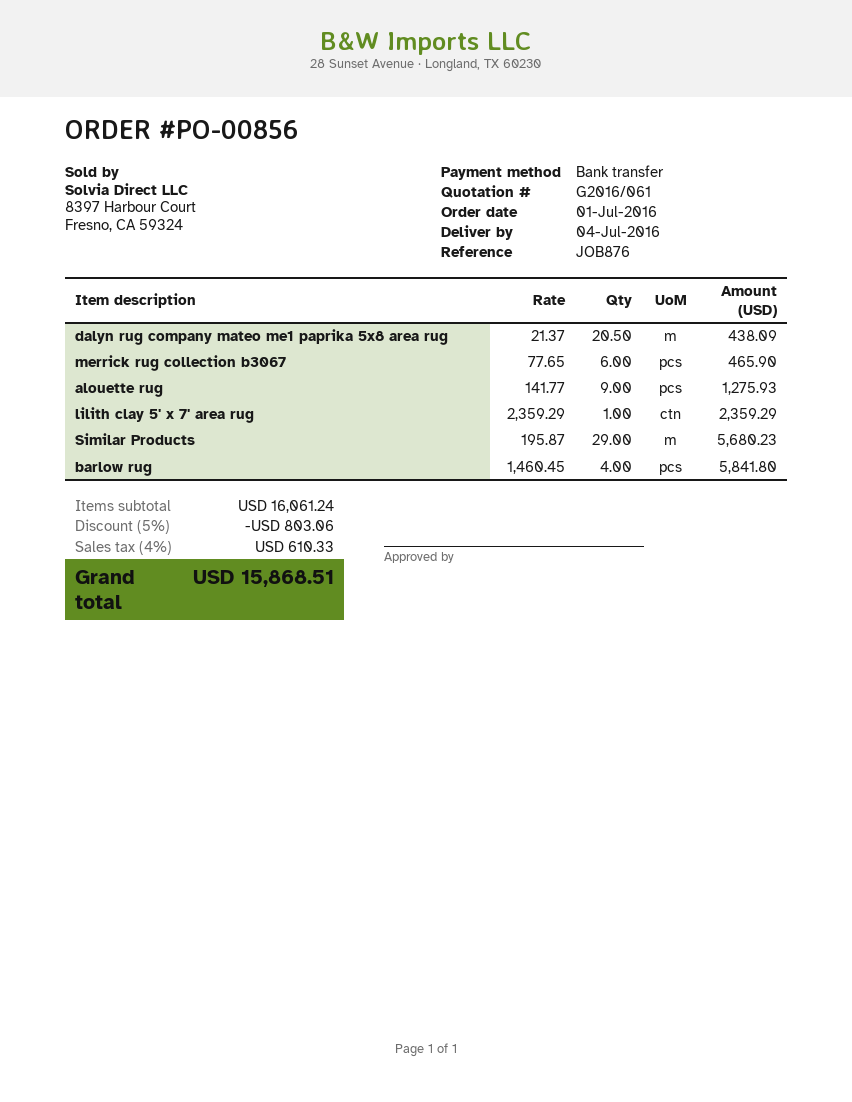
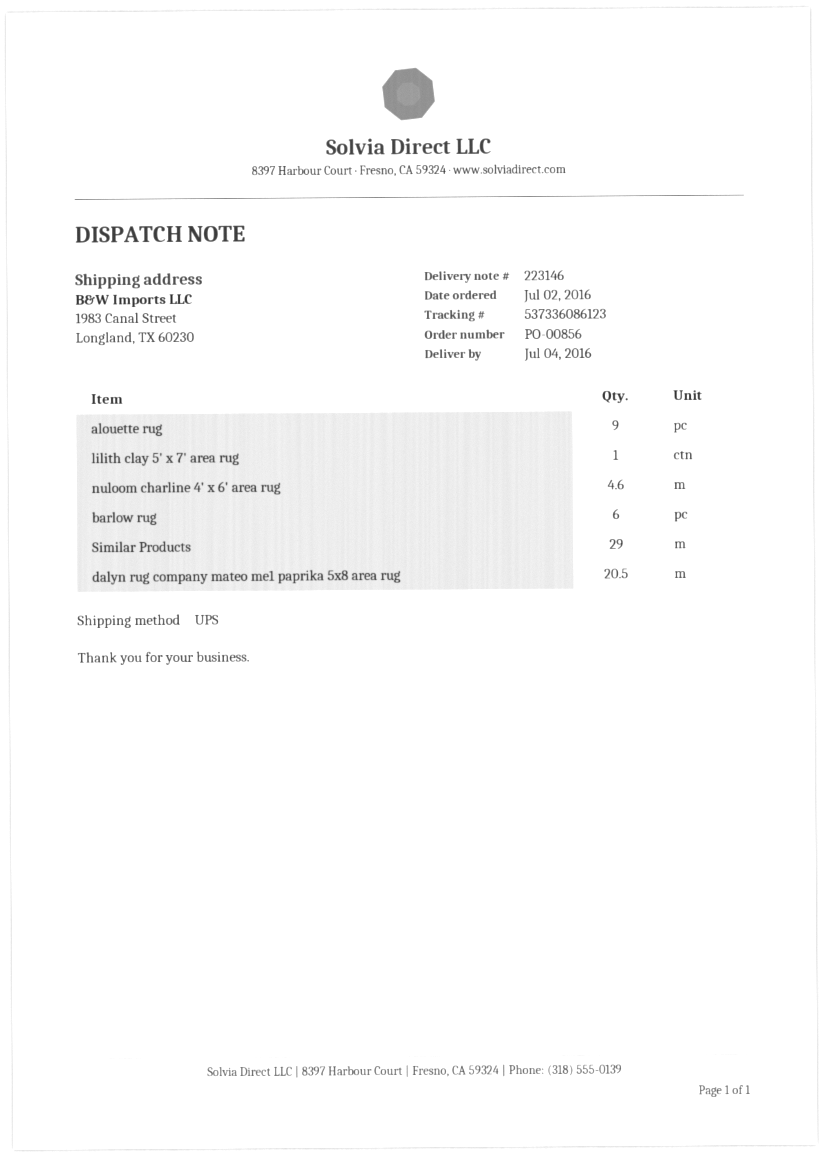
order date: 2016-07-01 -> 2016-07-02
merrick rug collection b3067: 6 -> none
barlow rug: 4 -> 6
nuloom charline 4' x 6' area rug: none -> 4.6

